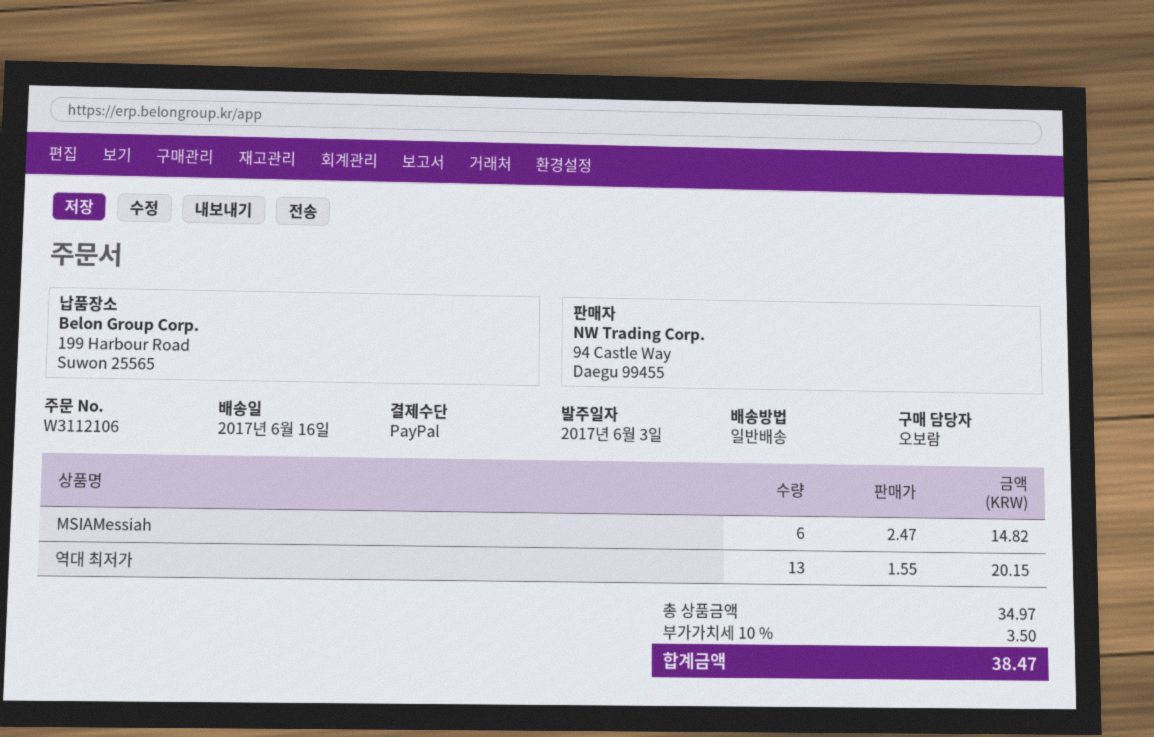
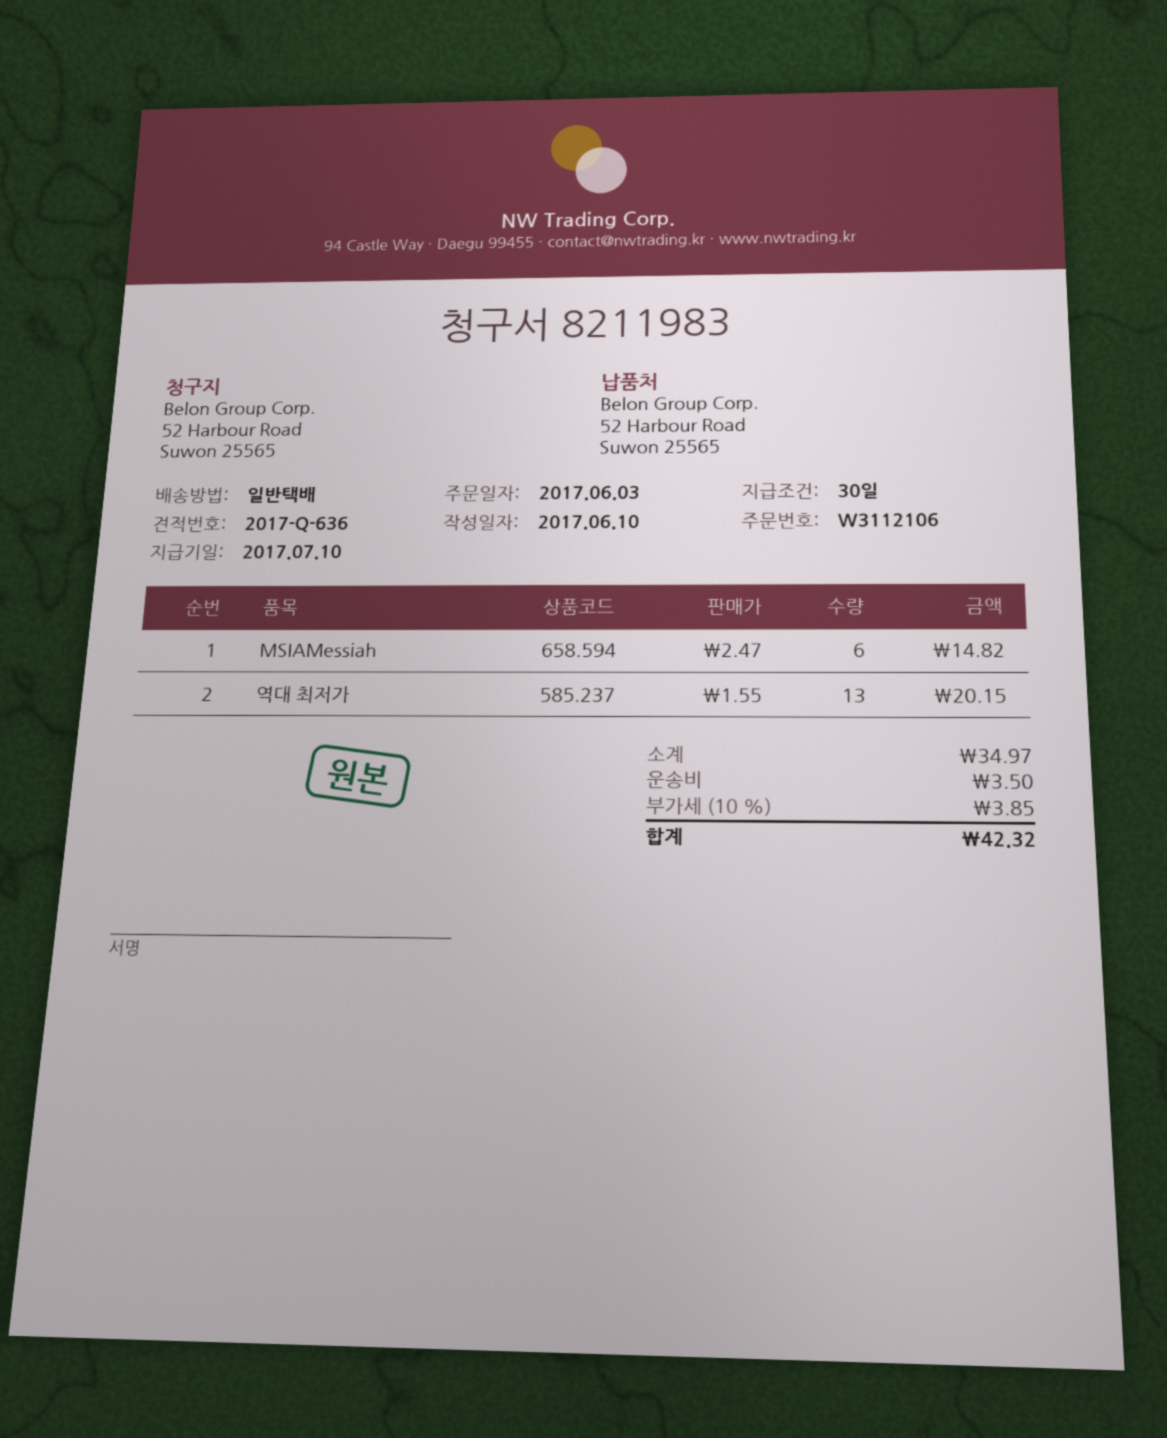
ship to: 199 Harbour Road, Suwon 25565 -> 52 Harbour Road, Suwon 25565
shipping: none -> 3.50
tax: 10% = 3.50 -> 10% = 3.85
total: 38.47 -> 42.32

